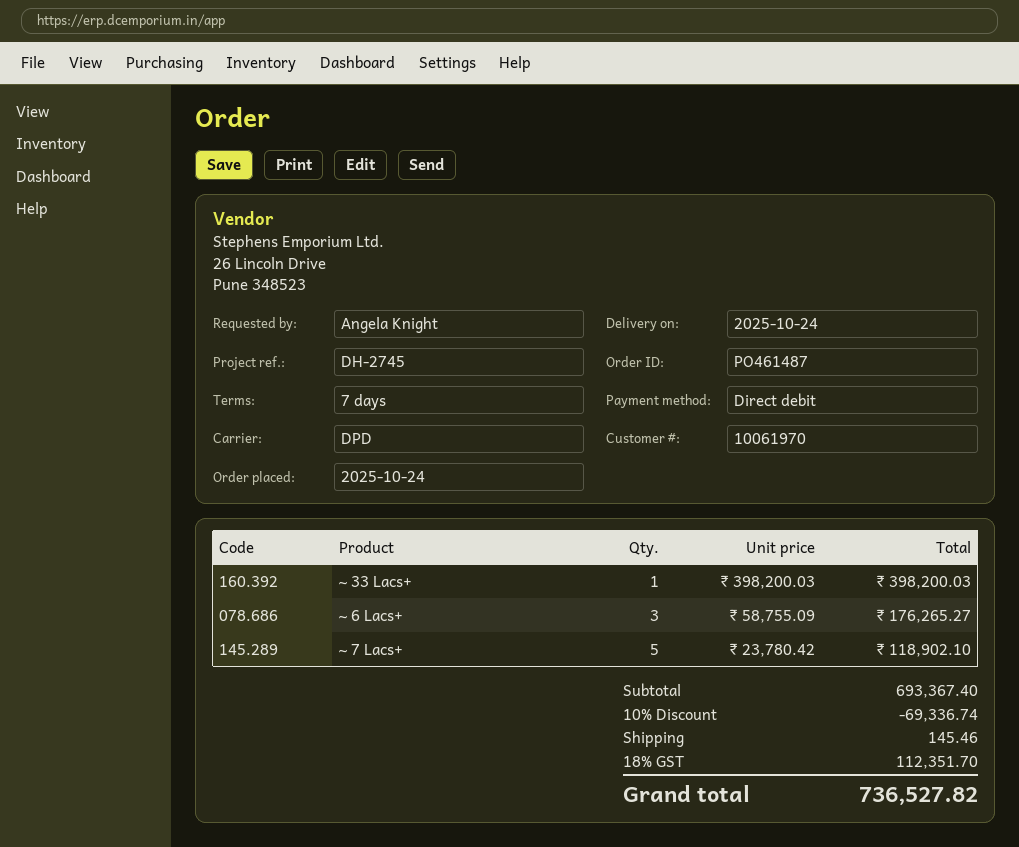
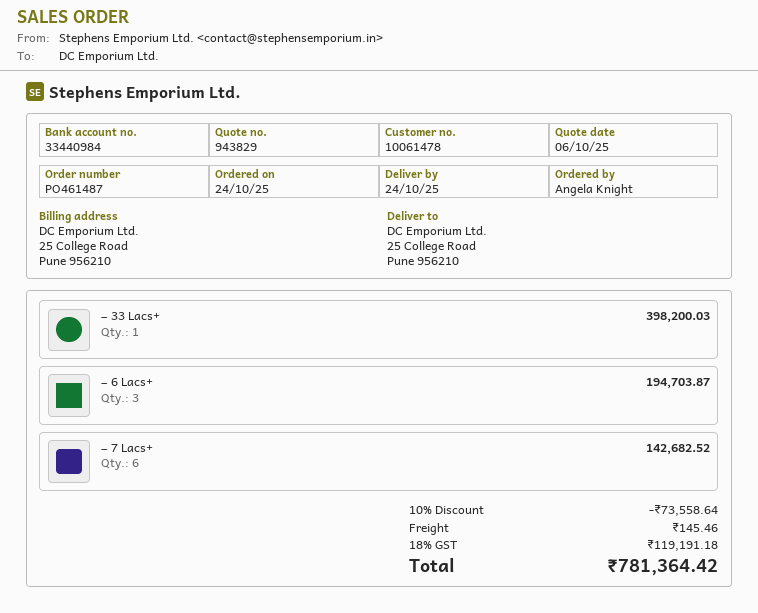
customer number: 10061970 -> 10061478
~ 6 Lacs+: 3 for 176265.27 -> 3 for 194703.87
~ 7 Lacs+: 5 for 118902.10 -> 6 for 142682.52
discount: 10% = 69336.74 -> 10% = 73558.64
tax: 18% = 112351.70 -> 18% = 119191.18
total: 736527.82 -> 781364.42

